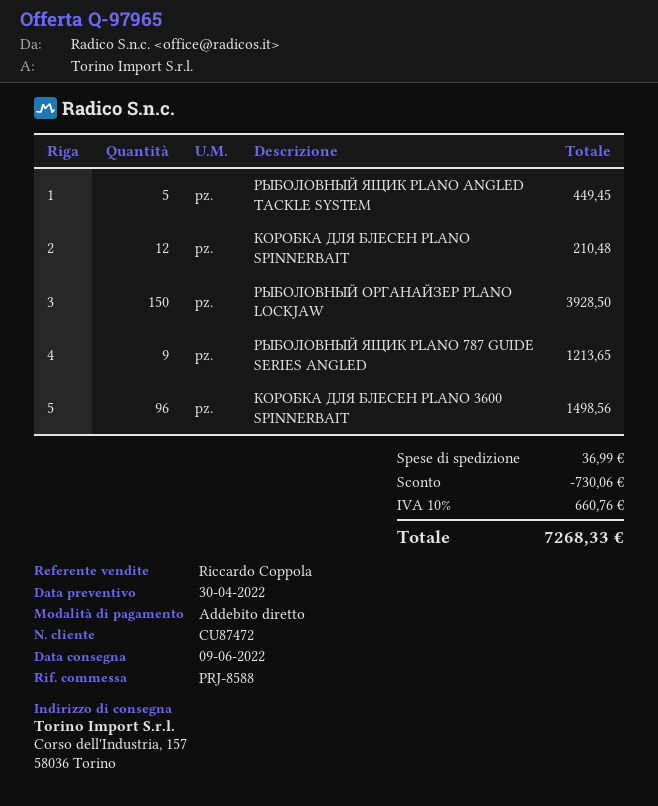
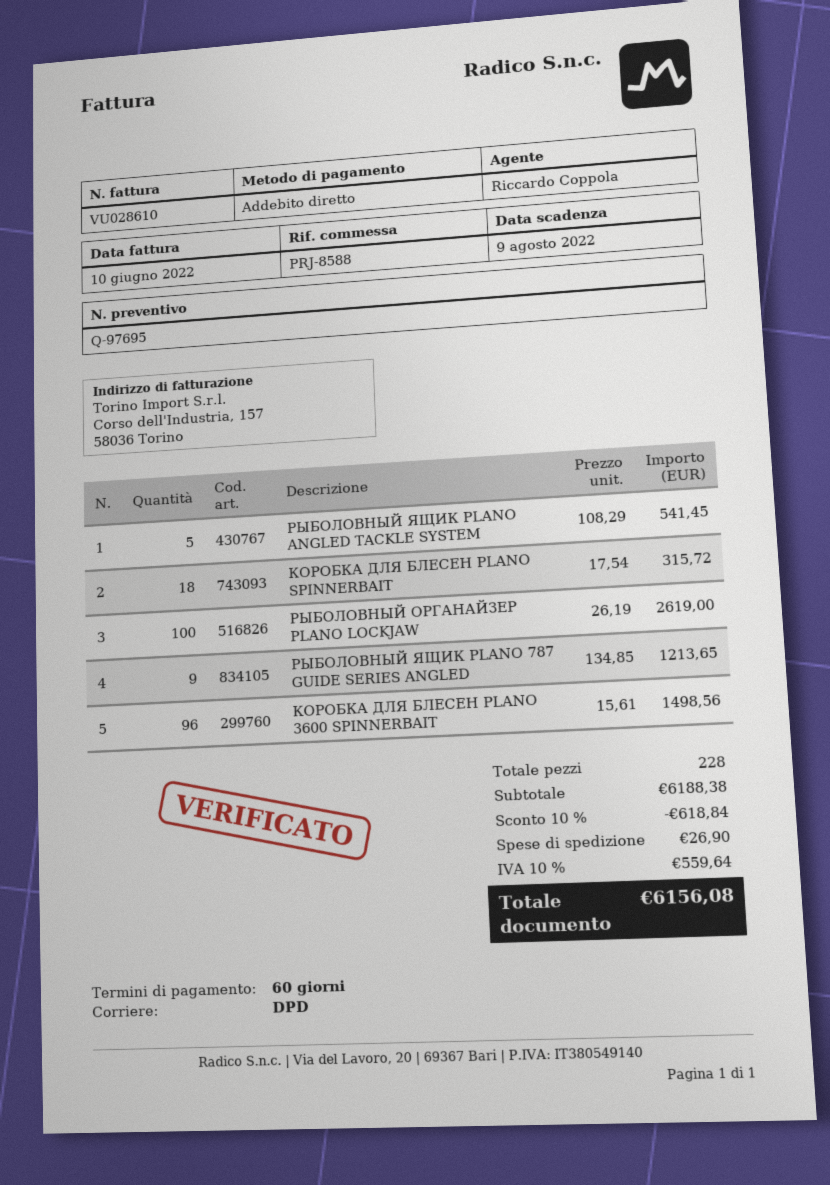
quote number: Q-97965 -> Q-97695
РЫБОЛОВНЫЙ ЯЩИК PLANO ANGLED TACKLE SYSTEM: 5 for 449.45 -> 5 for 541.45
КОРОБКА ДЛЯ БЛЕСЕН PLANO SPINNERBAIT: 12 for 210.48 -> 18 for 315.72
РЫБОЛОВНЫЙ ОРГАНАЙЗЕР PLANO LOCKJAW: 150 for 3928.50 -> 100 for 2619.00
discount: 730.06 -> 618.84
shipping: 36.99 -> 26.90
tax: 10% = 660.76 -> 10% = 559.64
total: 7268.33 -> 6156.08

